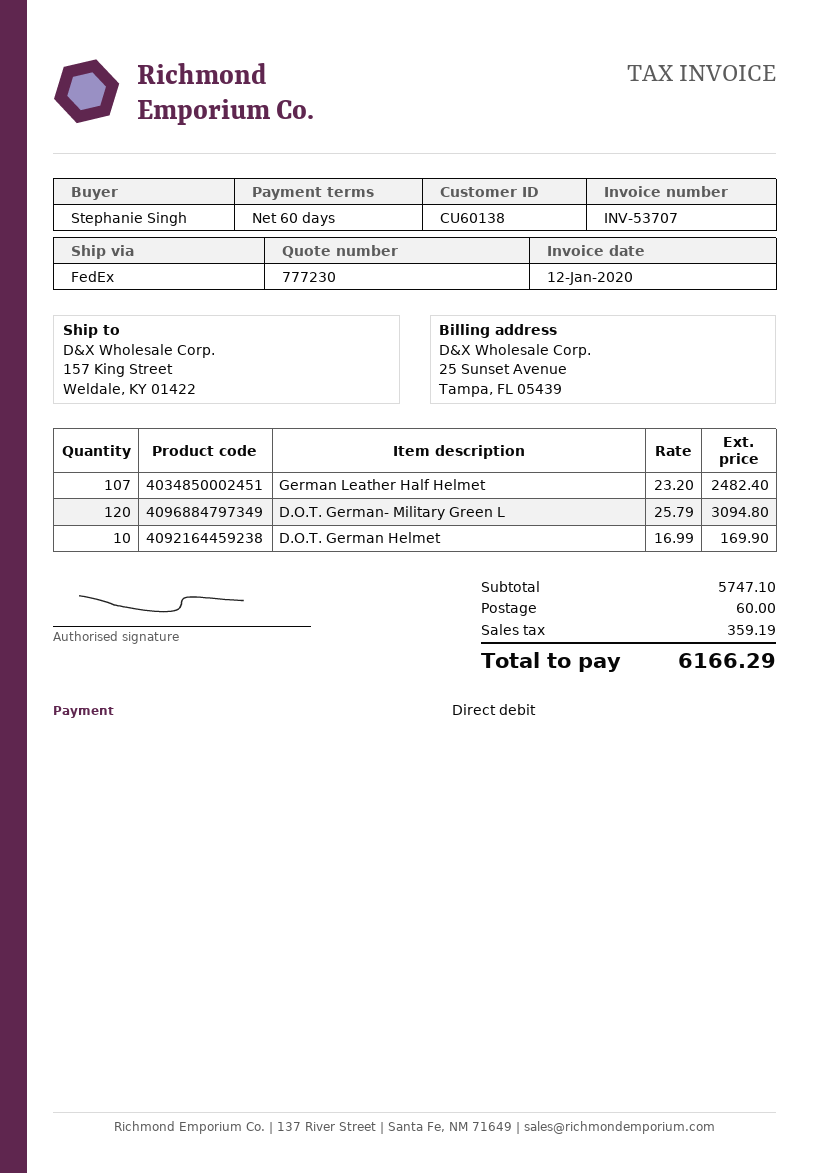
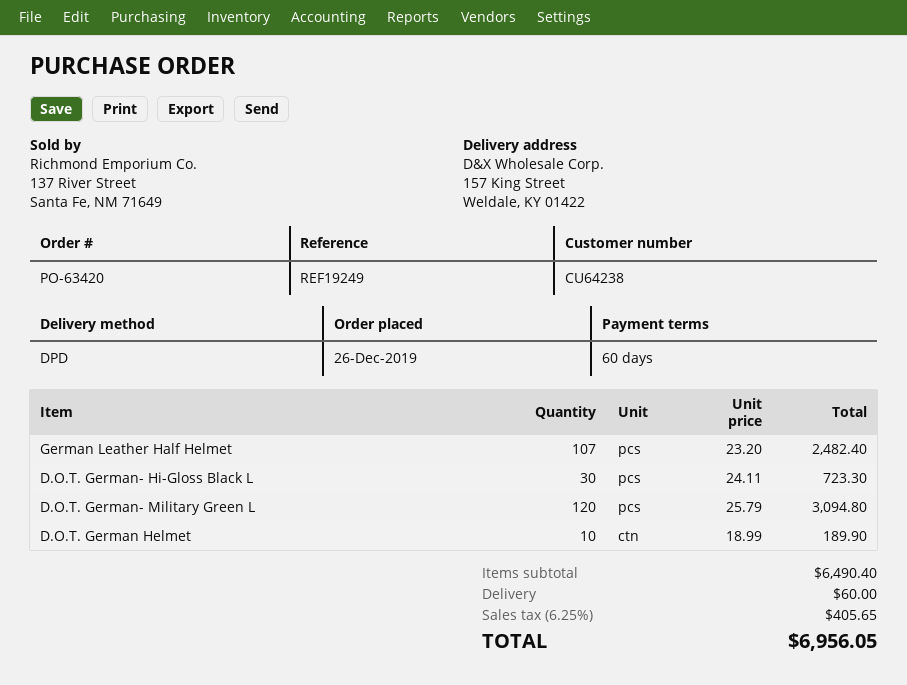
customer number: CU60138 -> CU64238
shipping method: FedEx -> DPD
D.O.T. German Helmet: 10 x 16.99 = 169.90 -> 10 x 18.99 = 189.90
D.O.T. German- Hi-Gloss Black L: none -> 30 x 24.11 = 723.30
subtotal: 5747.10 -> 6490.40
tax: 359.19 -> 405.65
total: 6166.29 -> 6956.05

